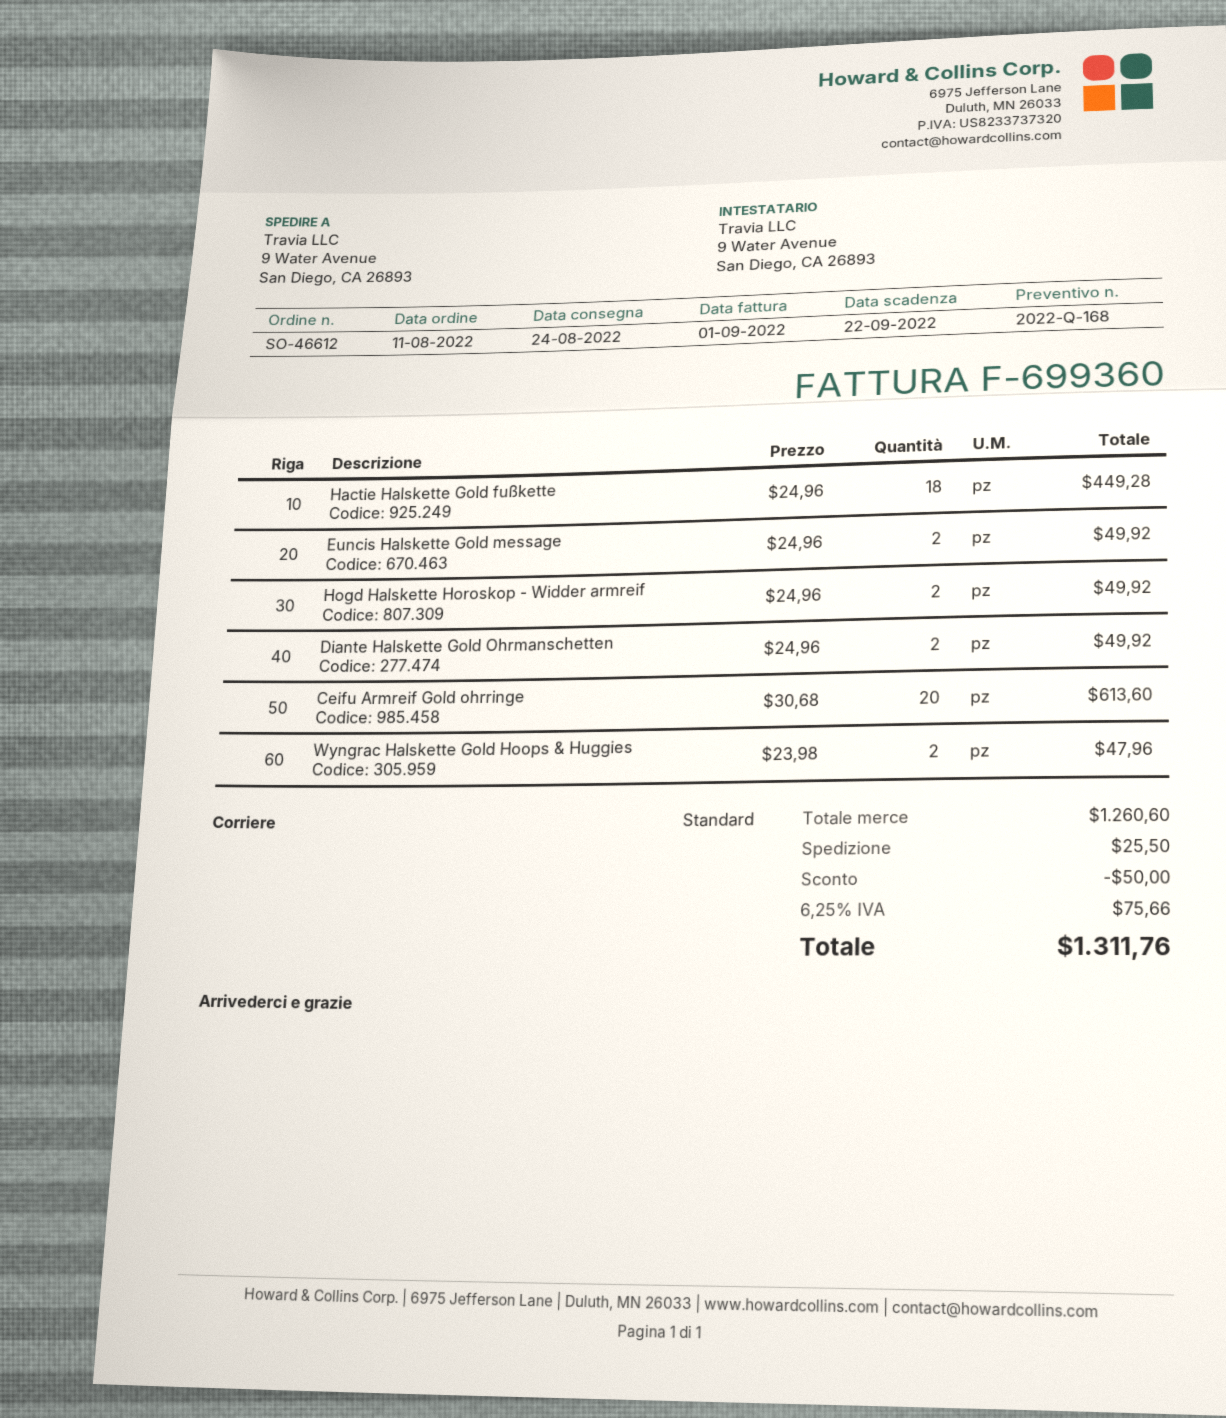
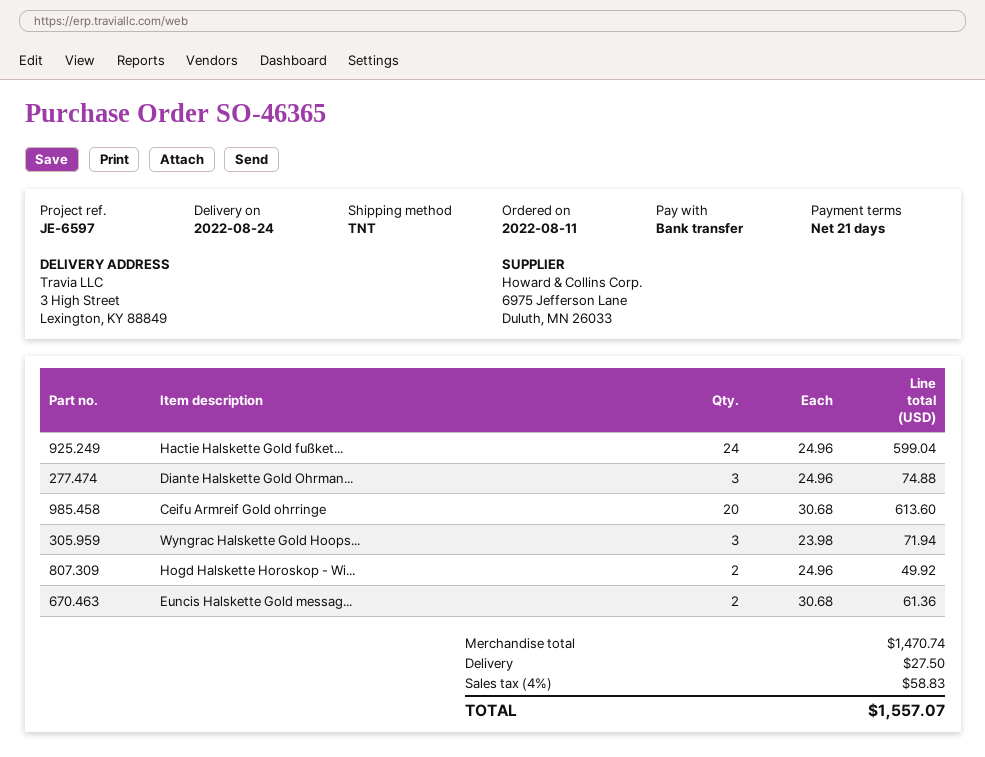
order number: SO-46612 -> SO-46365
shipping method: standard -> TNT
ship to: 9 Water Avenue, San Diego, CA 26893 -> 3 High Street, Lexington, KY 88849
Hactie Halskette Gold fußkette: 18 x 24.96 = 449.28 -> 24 x 24.96 = 599.04
Euncis Halskette Gold message: 2 x 24.96 = 49.92 -> 2 x 30.68 = 61.36
Diante Halskette Gold Ohrmanschetten: 2 x 24.96 = 49.92 -> 3 x 24.96 = 74.88
Wyngrac Halskette Gold Hoops & Huggies: 2 x 23.98 = 47.96 -> 3 x 23.98 = 71.94
subtotal: 1260.60 -> 1470.74
discount: 50.00 -> none
shipping: 25.50 -> 27.50
tax: 6.25% = 75.66 -> 4% = 58.83
total: 1311.76 -> 1557.07

